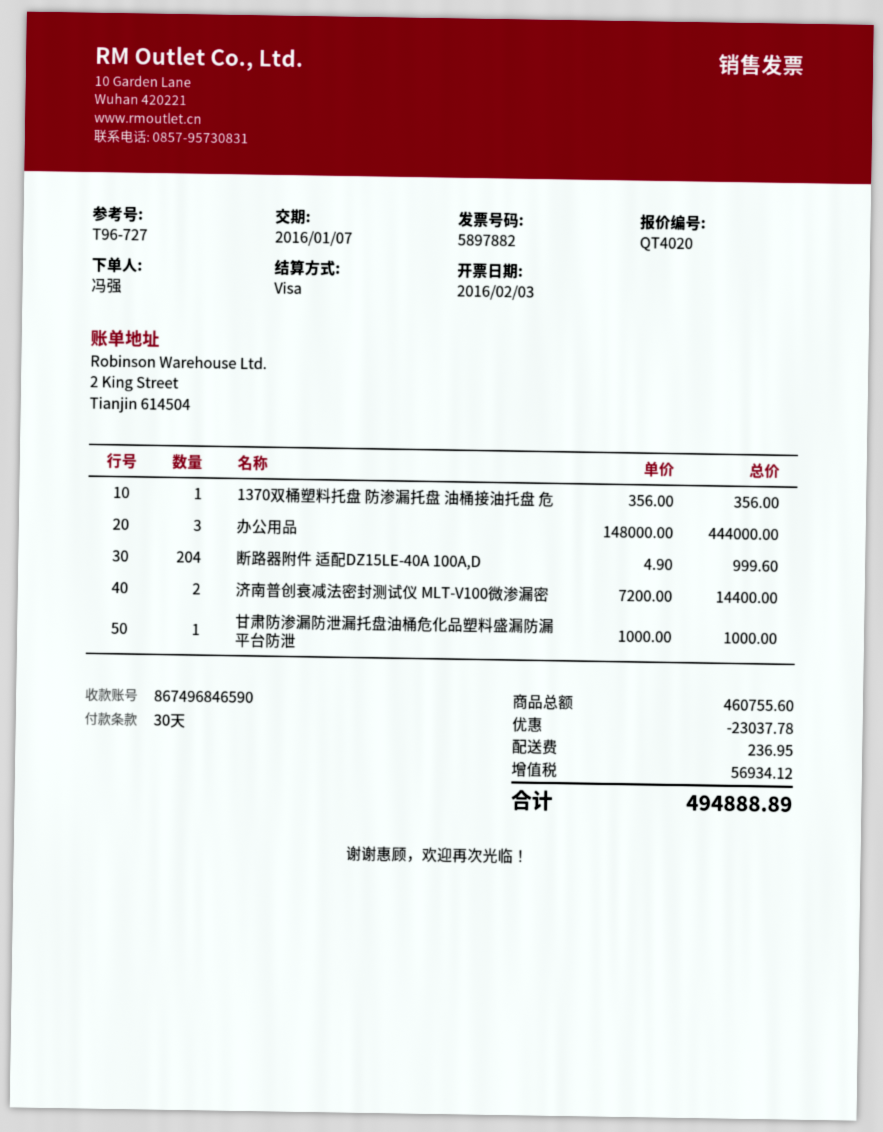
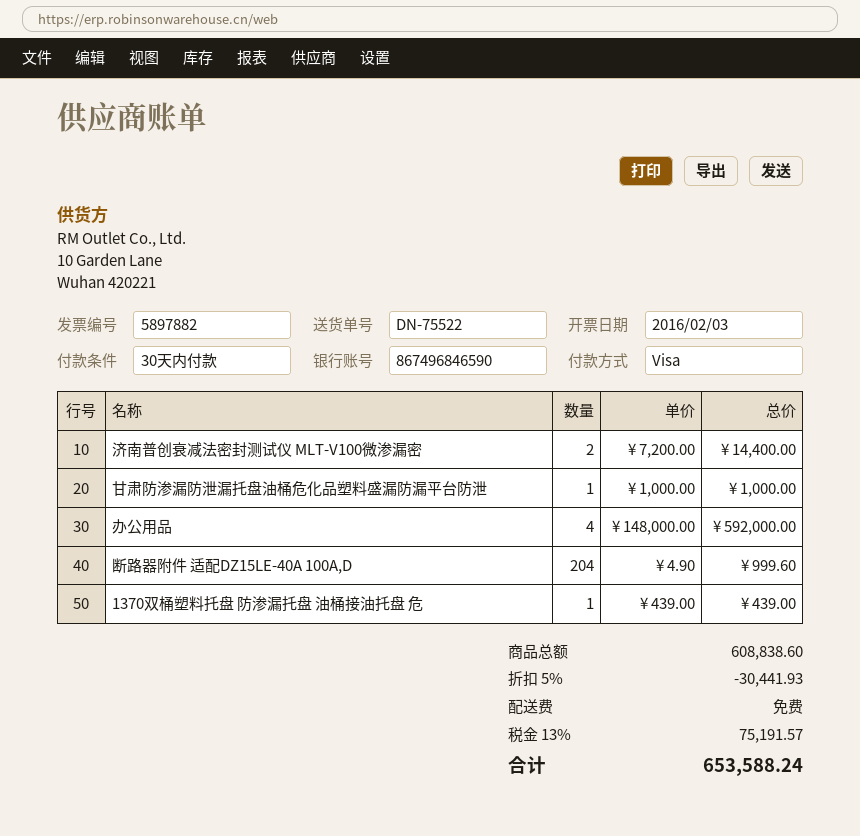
1370双桶塑料托盘 防渗漏托盘 油桶接油托盘 危: 1 x 356.00 = 356.00 -> 1 x 439.00 = 439.00
办公用品: 3 x 148000.00 = 444000.00 -> 4 x 148000.00 = 592000.00
subtotal: 460755.60 -> 608838.60
discount: 23037.78 -> 30441.93
shipping: 236.95 -> 0.00
tax: 56934.12 -> 75191.57
total: 494888.89 -> 653588.24

